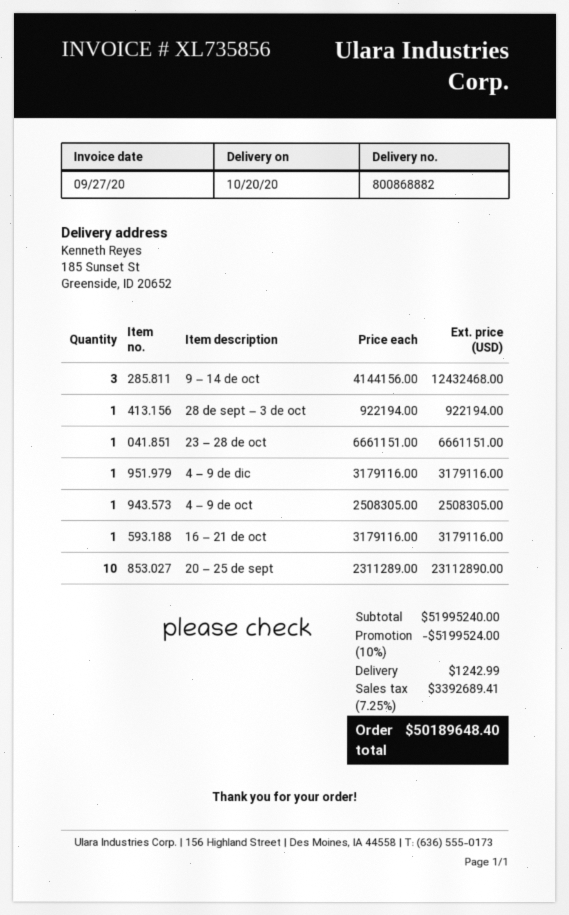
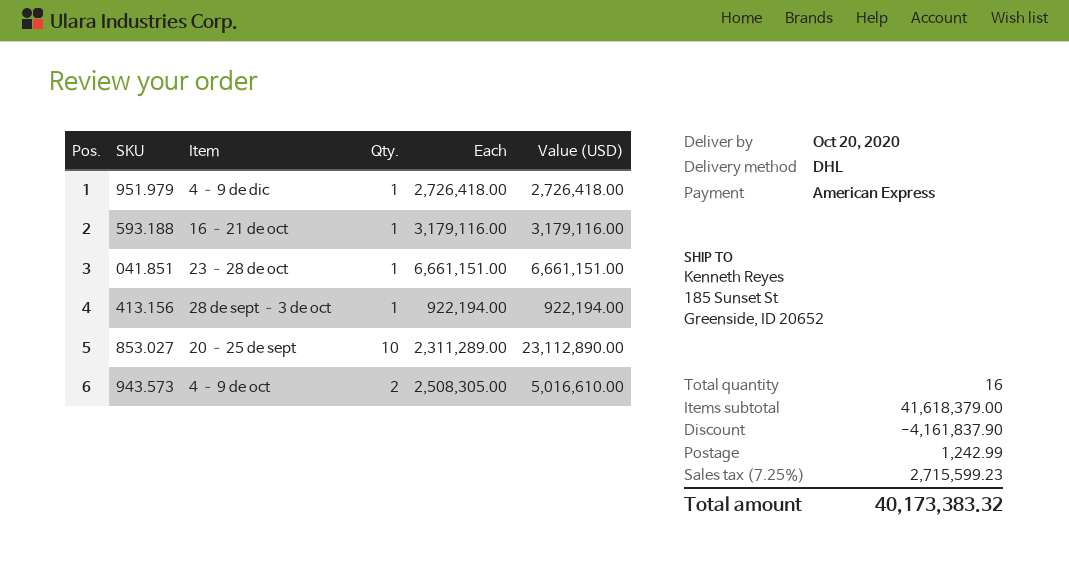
9 – 14 de oct: 3 x 4144156.00 = 12432468.00 -> none
4 – 9 de dic: 1 x 3179116.00 = 3179116.00 -> 1 x 2726418.00 = 2726418.00
4 – 9 de oct: 1 x 2508305.00 = 2508305.00 -> 2 x 2508305.00 = 5016610.00
subtotal: 51995240.00 -> 41618379.00
discount: 5199524.00 -> 4161837.90
tax: 7.25% = 3392689.41 -> 7.25% = 2715599.23
total: 50189648.40 -> 40173383.32

